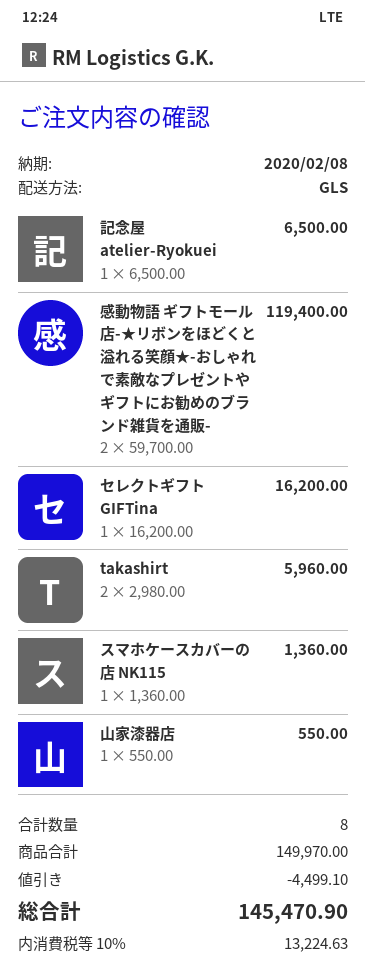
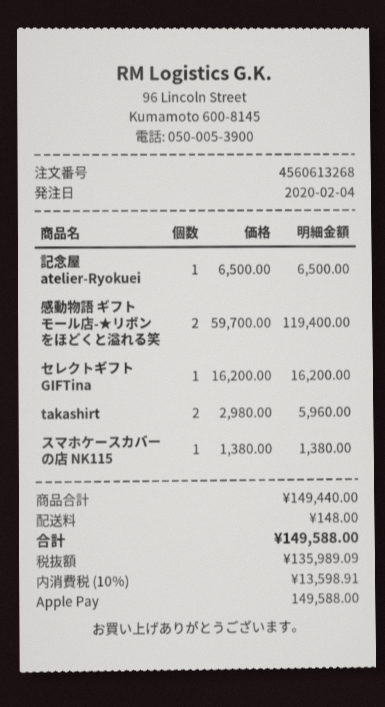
スマホケースカバーの店 NK115: 1 x 1360.00 = 1360.00 -> 1 x 1380.00 = 1380.00
山家漆器店: 1 x 550.00 = 550.00 -> none
subtotal: 149970.00 -> 149440.00
discount: 4499.10 -> none
shipping: none -> 148.00
tax: 10% = 13224.63 -> 10% = 13598.91
total: 145470.90 -> 149588.00

